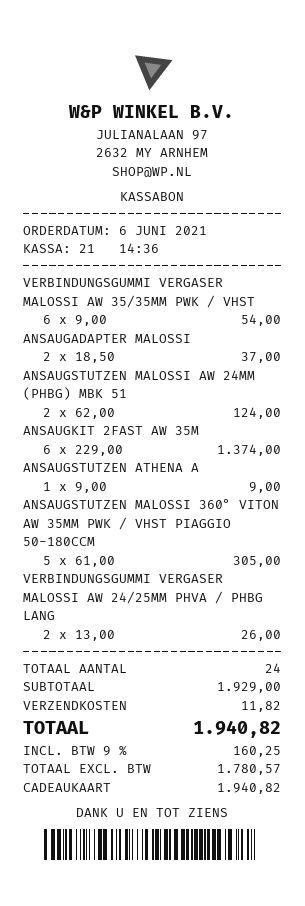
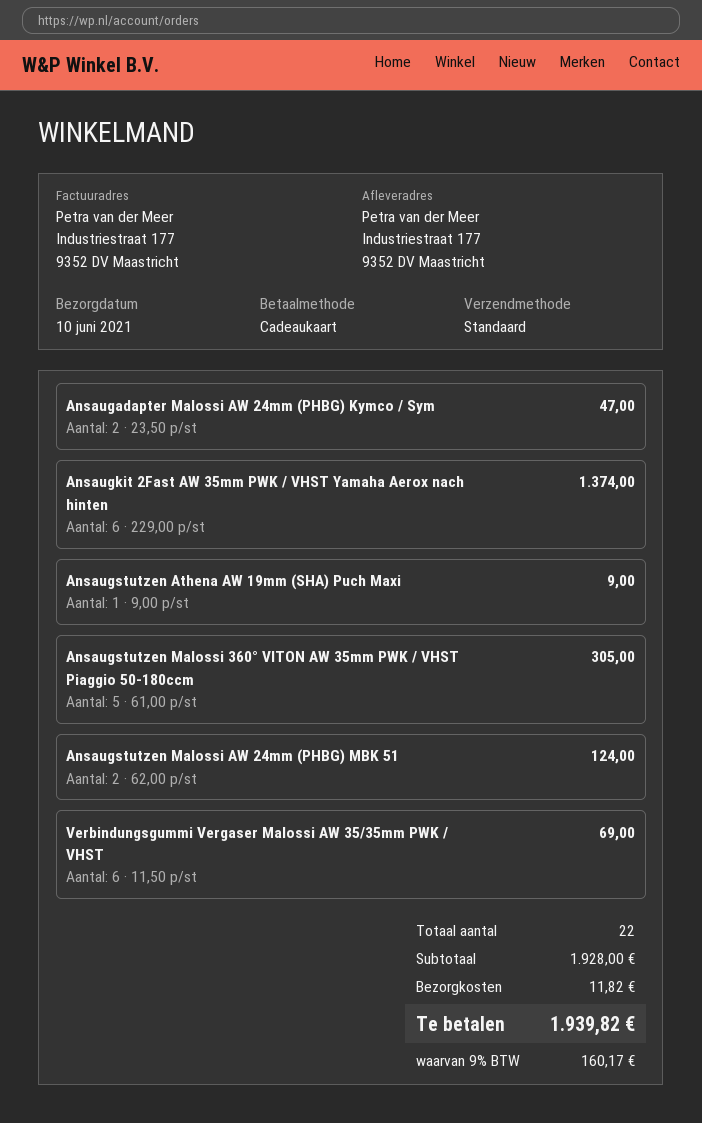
VERBINDUNGSGUMMI VERGASER MALOSSI AW 35/35MM PWK / VHST: 6 x 9.00 = 54.00 -> 6 x 11.50 = 69.00
ANSAUGADAPTER MALOSSI: 2 x 18.50 = 37.00 -> 2 x 23.50 = 47.00
VERBINDUNGSGUMMI VERGASER MALOSSI AW 24/25MM PHVA / PHBG LANG: 2 x 13.00 = 26.00 -> none
total quantity: 24 -> 22
subtotal: 1929.00 -> 1928.00
tax: 9% = 160.25 -> 9% = 160.17
total: 1940.82 -> 1939.82

